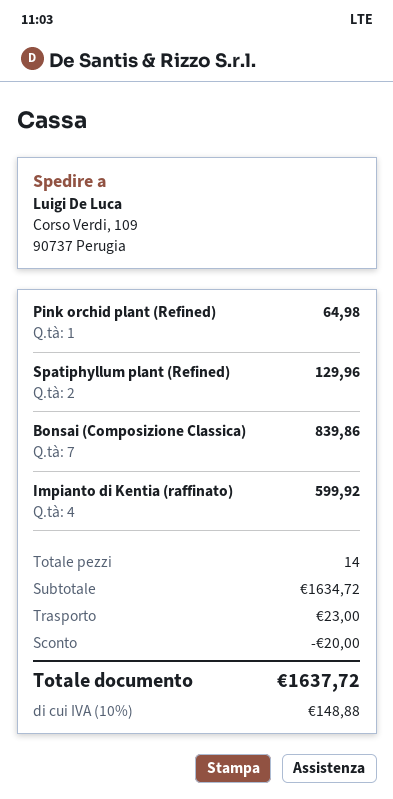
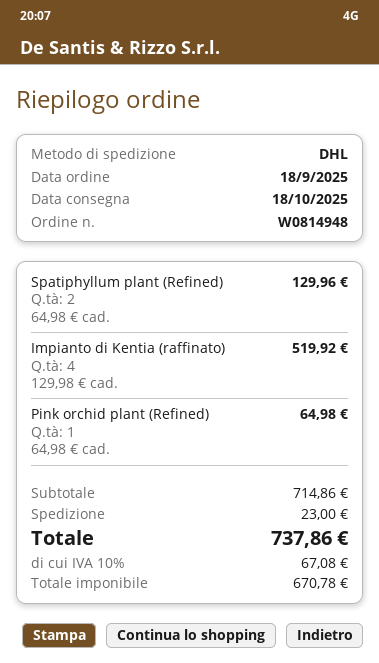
Bonsai (Composizione Classica): 7 for 839.86 -> none
Impianto di Kentia (raffinato): 4 for 599.92 -> 4 for 519.92
subtotal: 1634.72 -> 714.86
discount: 20.00 -> none
tax: 10% = 148.88 -> 10% = 67.08
total: 1637.72 -> 737.86

